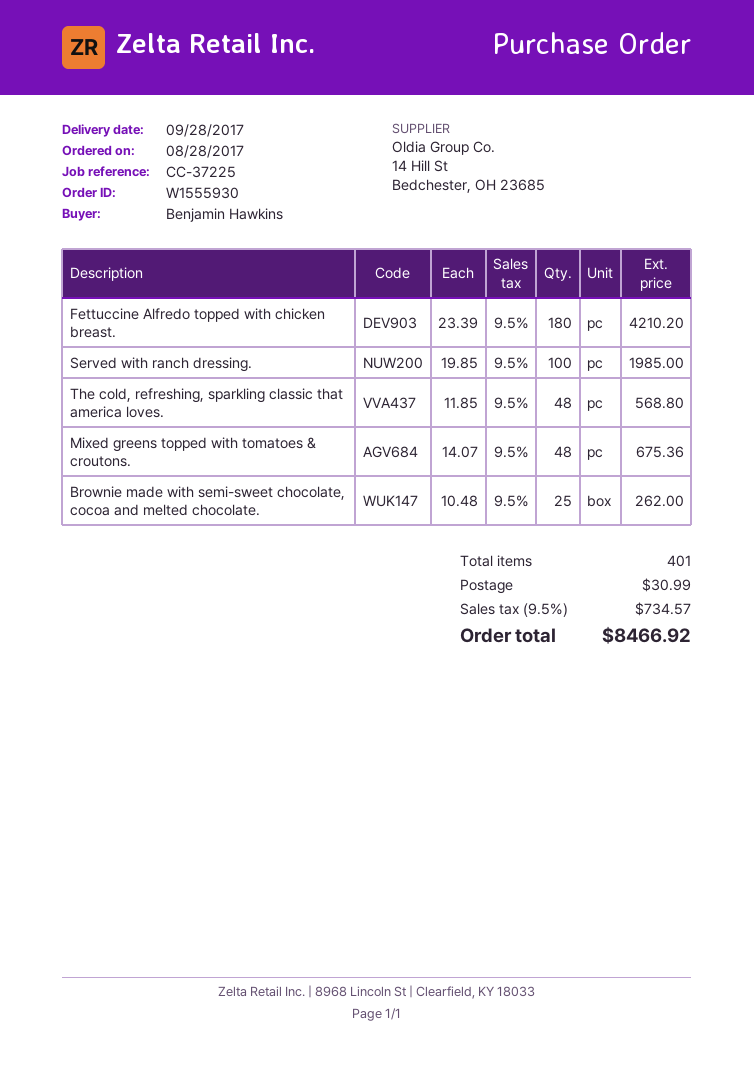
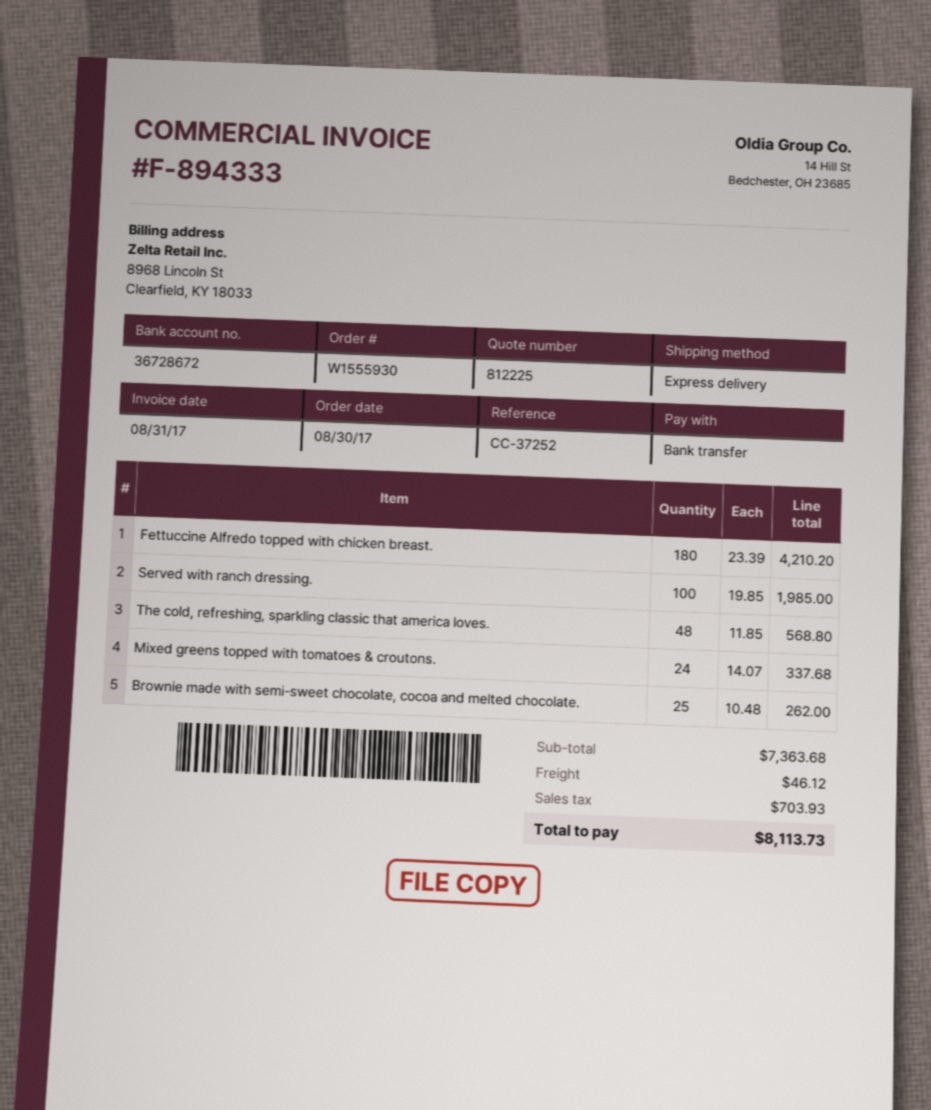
order date: 2017-08-28 -> 2017-08-30
reference: CC-37225 -> CC-37252
Mixed greens topped with tomatoes & croutons.: 48 x 14.07 = 675.36 -> 24 x 14.07 = 337.68
shipping: 30.99 -> 46.12
tax: 734.57 -> 703.93
total: 8466.92 -> 8113.73

